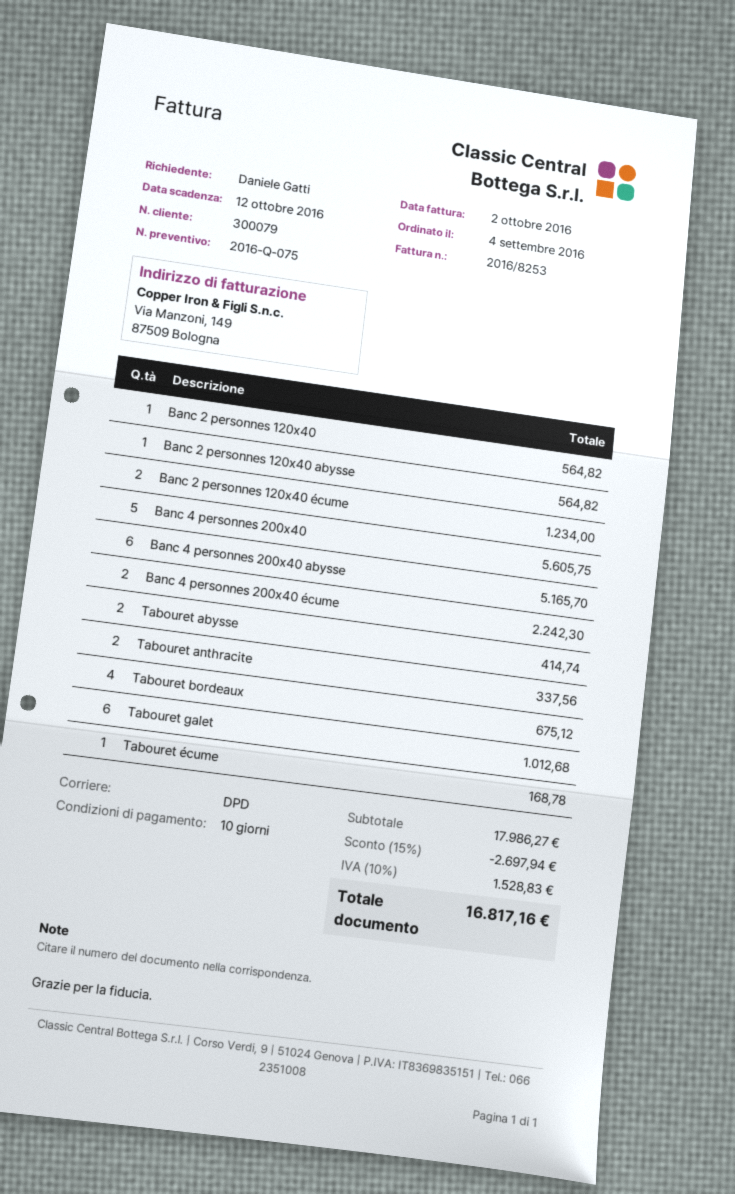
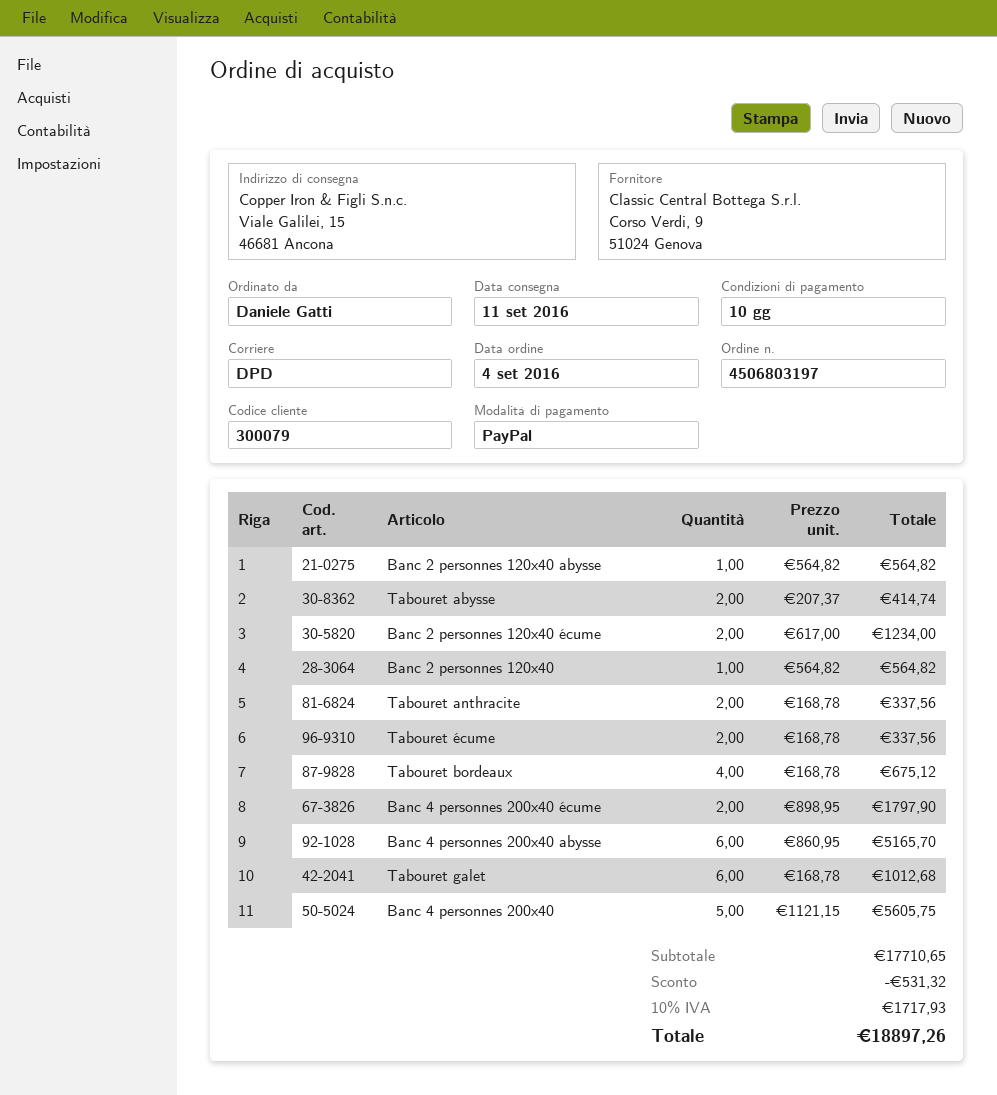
Banc 4 personnes 200x40 écume: 2 for 2242.30 -> 2 for 1797.90
Tabouret écume: 1 for 168.78 -> 2 for 337.56
subtotal: 17986.27 -> 17710.65
discount: 2697.94 -> 531.32
tax: 10% = 1528.83 -> 10% = 1717.93
total: 16817.16 -> 18897.26

